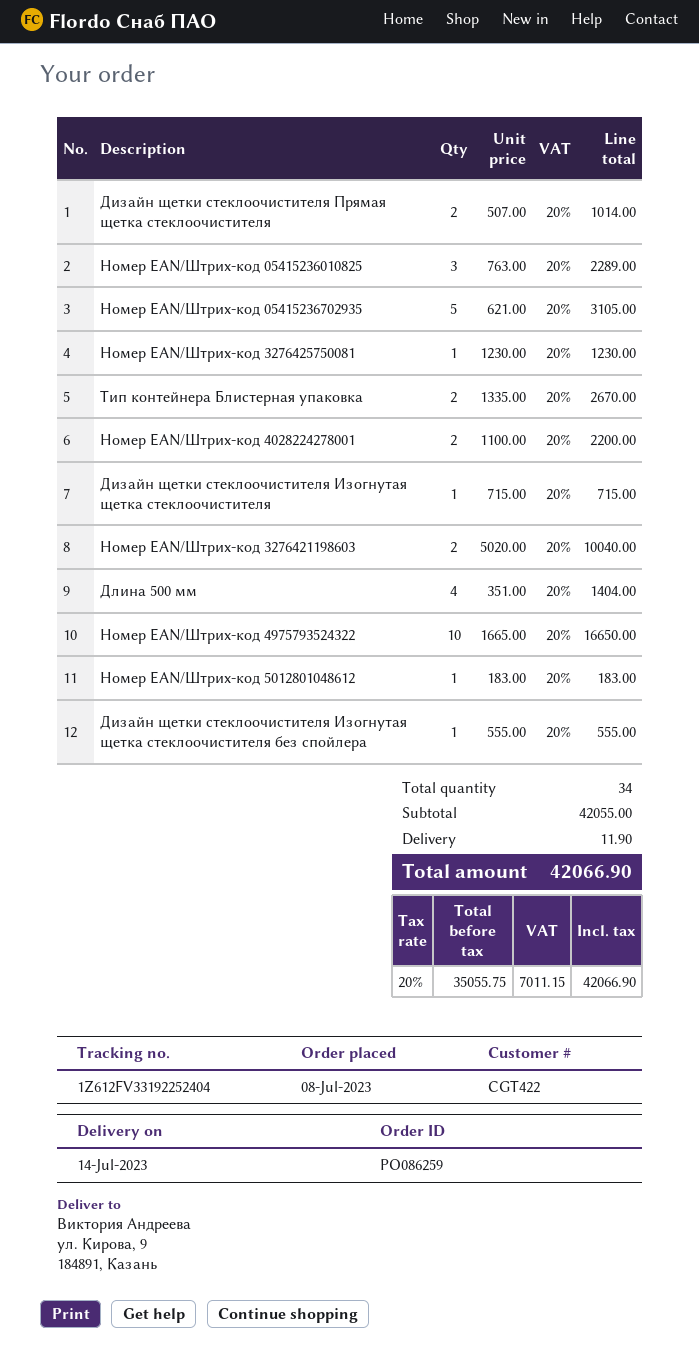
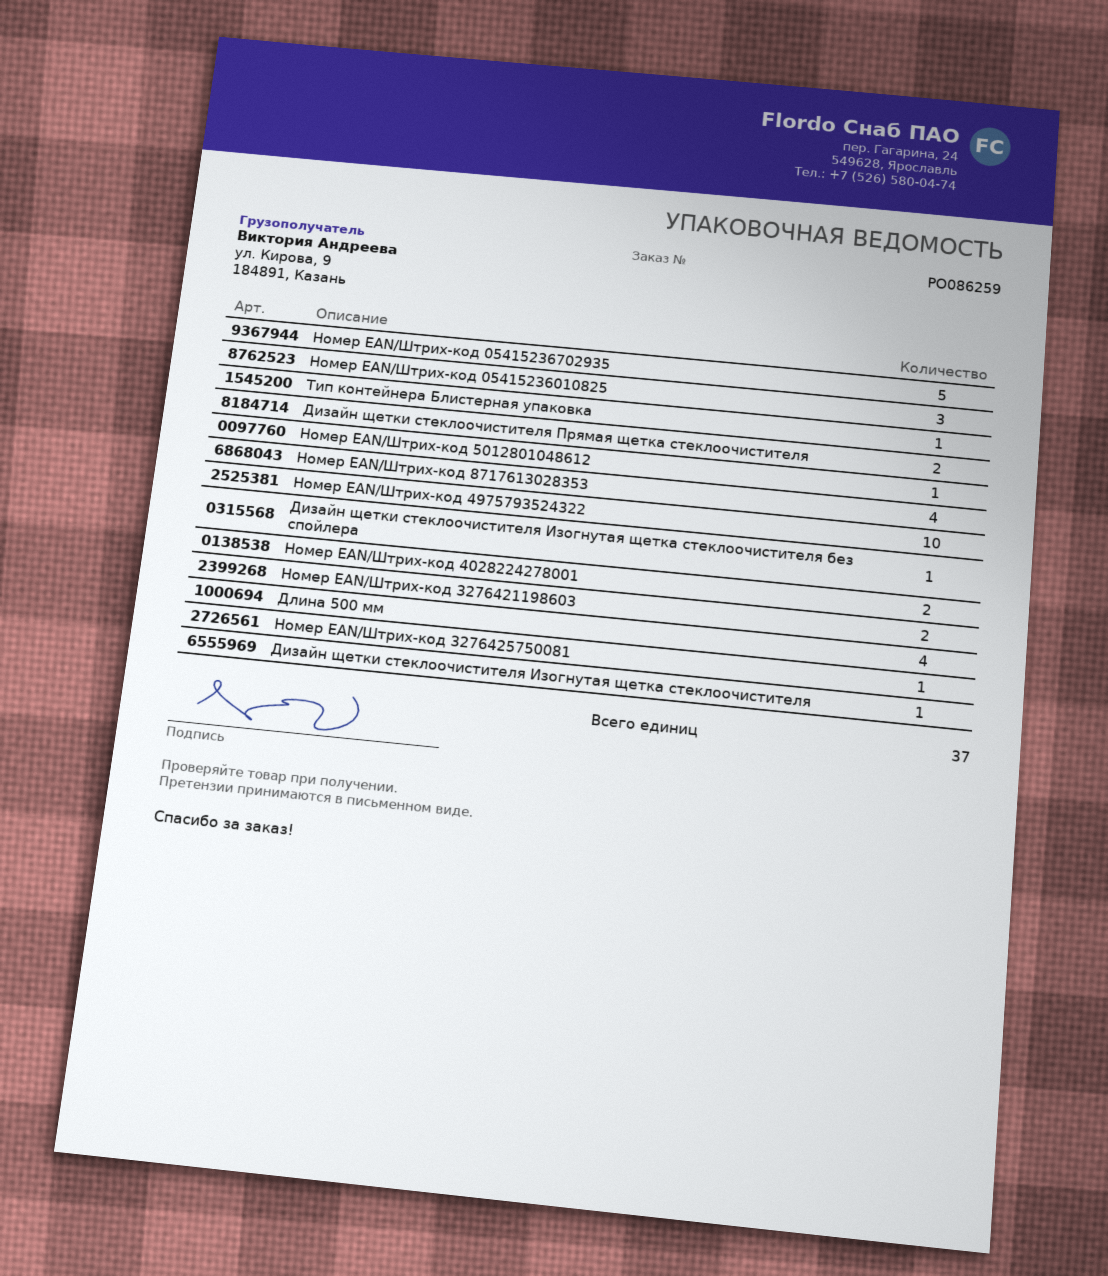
Тип контейнера Блистерная упаковка: 2 -> 1
Номер EAN/Штрих-код 8717613028353: none -> 4
total quantity: 34 -> 37

